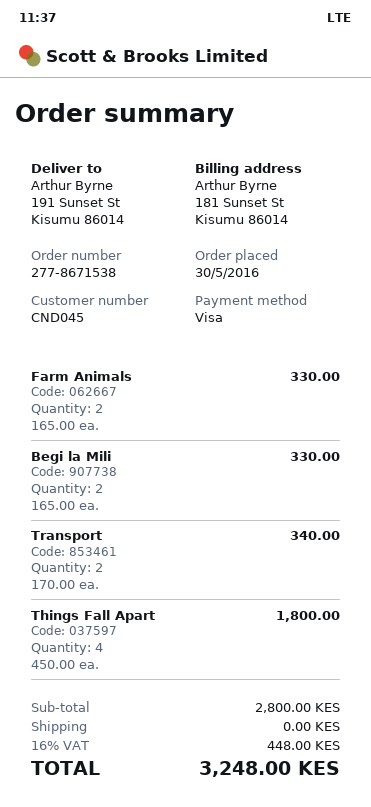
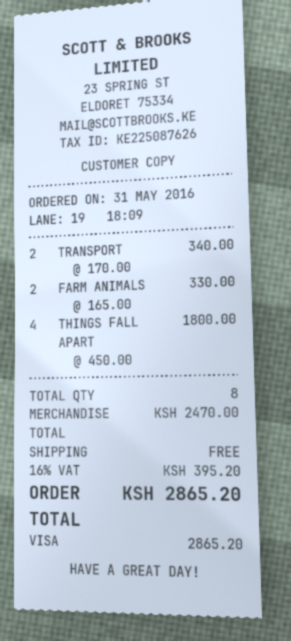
order date: 2016-05-30 -> 2016-05-31
Begi la Mili: 2 x 165.00 = 330.00 -> none
subtotal: 2800.00 -> 2470.00
tax: 16% = 448.00 -> 16% = 395.20
total: 3248.00 -> 2865.20

